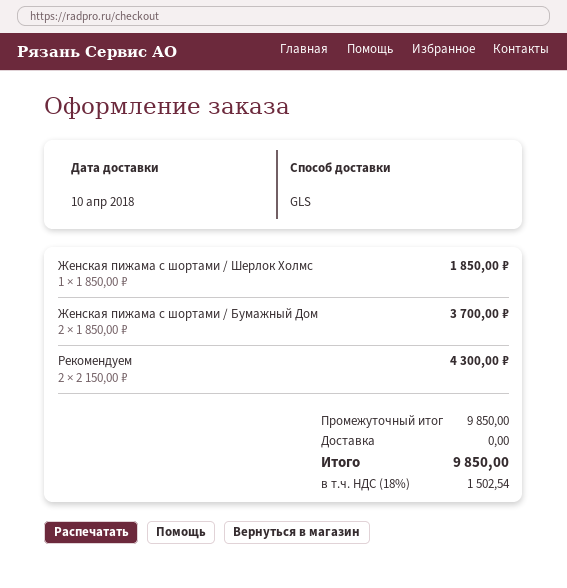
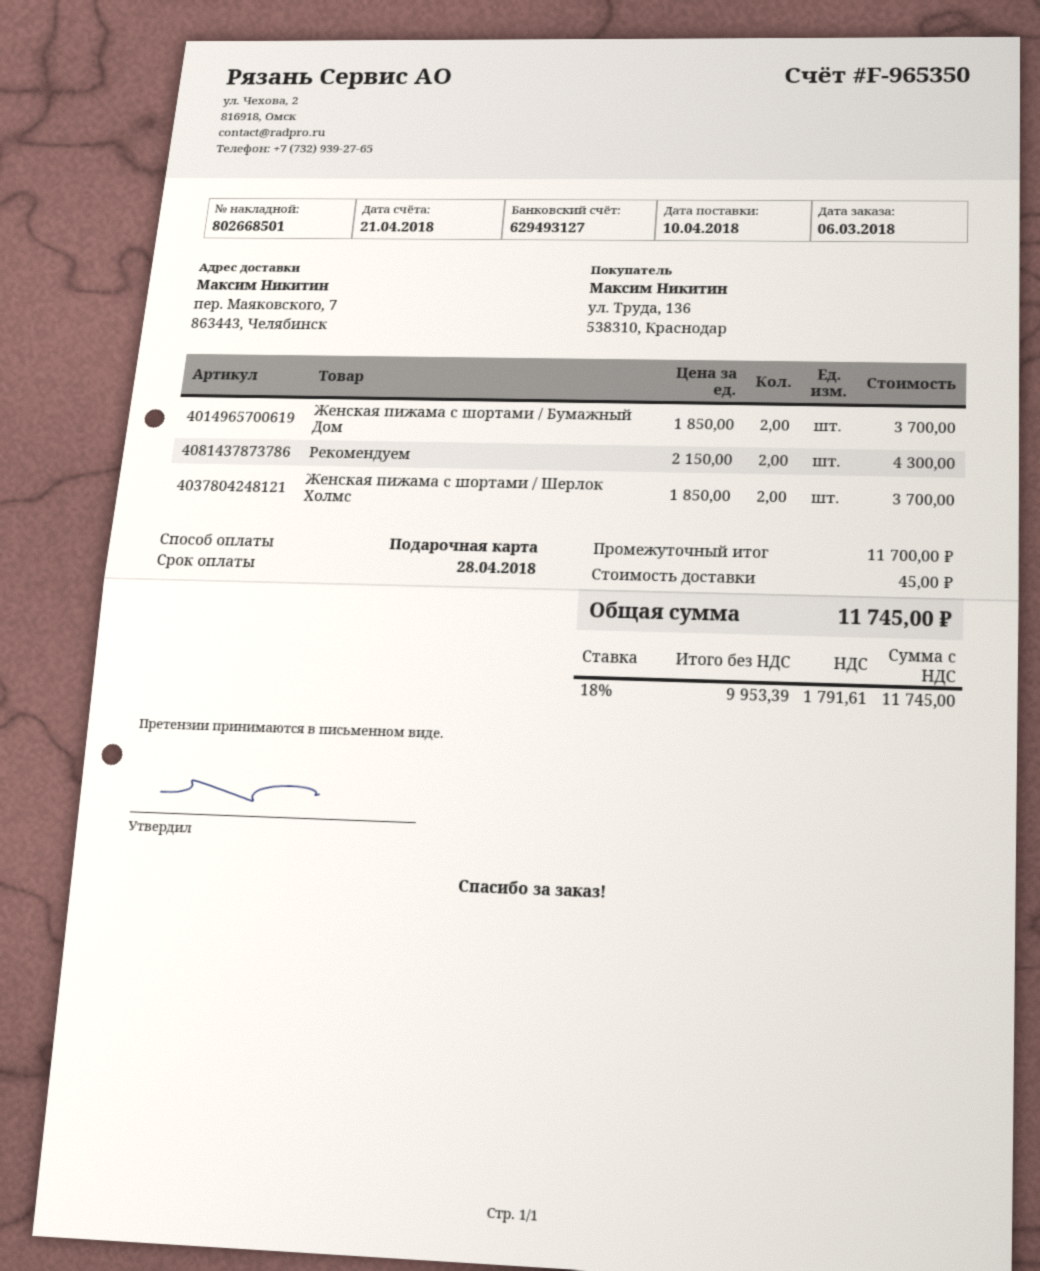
Женская пижама с шортами / Шерлок Холмс: 1 x 1850.00 = 1850.00 -> 2 x 1850.00 = 3700.00
subtotal: 9850.00 -> 11700.00
shipping: 0.00 -> 45.00
tax: 18% = 1502.54 -> 18% = 1791.61
total: 9850.00 -> 11745.00

